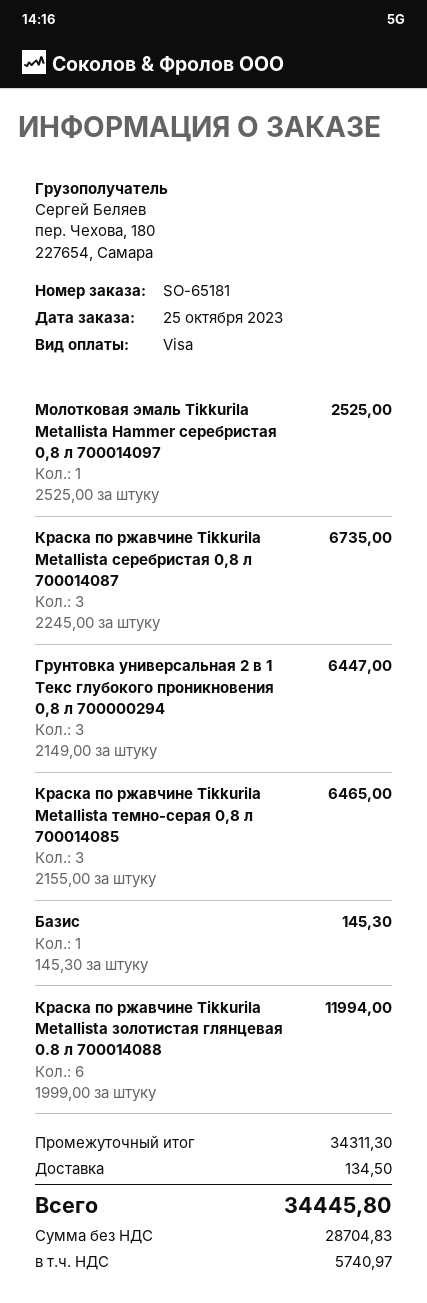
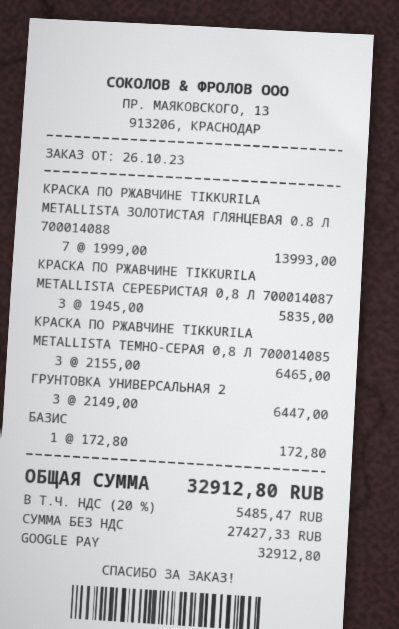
order date: 2023-10-25 -> 2023-10-26
payment method: Visa -> Google Pay
Молотковая эмаль Tikkurila Metallista Hammer серебристая 0,8 л 700014097: 1 x 2525.00 = 2525.00 -> none
Краска по ржавчине Tikkurila Metallista серебристая 0,8 л 700014087: 3 x 2245.00 = 6735.00 -> 3 x 1945.00 = 5835.00
Базис: 1 x 145.30 = 145.30 -> 1 x 172.80 = 172.80
Краска по ржавчине Tikkurila Metallista золотистая глянцевая 0.8 л 700014088: 6 x 1999.00 = 11994.00 -> 7 x 1999.00 = 13993.00
shipping: 134.50 -> none
net: 28704.83 -> 27427.33
tax: 5740.97 -> 5485.47
total: 34445.80 -> 32912.80

